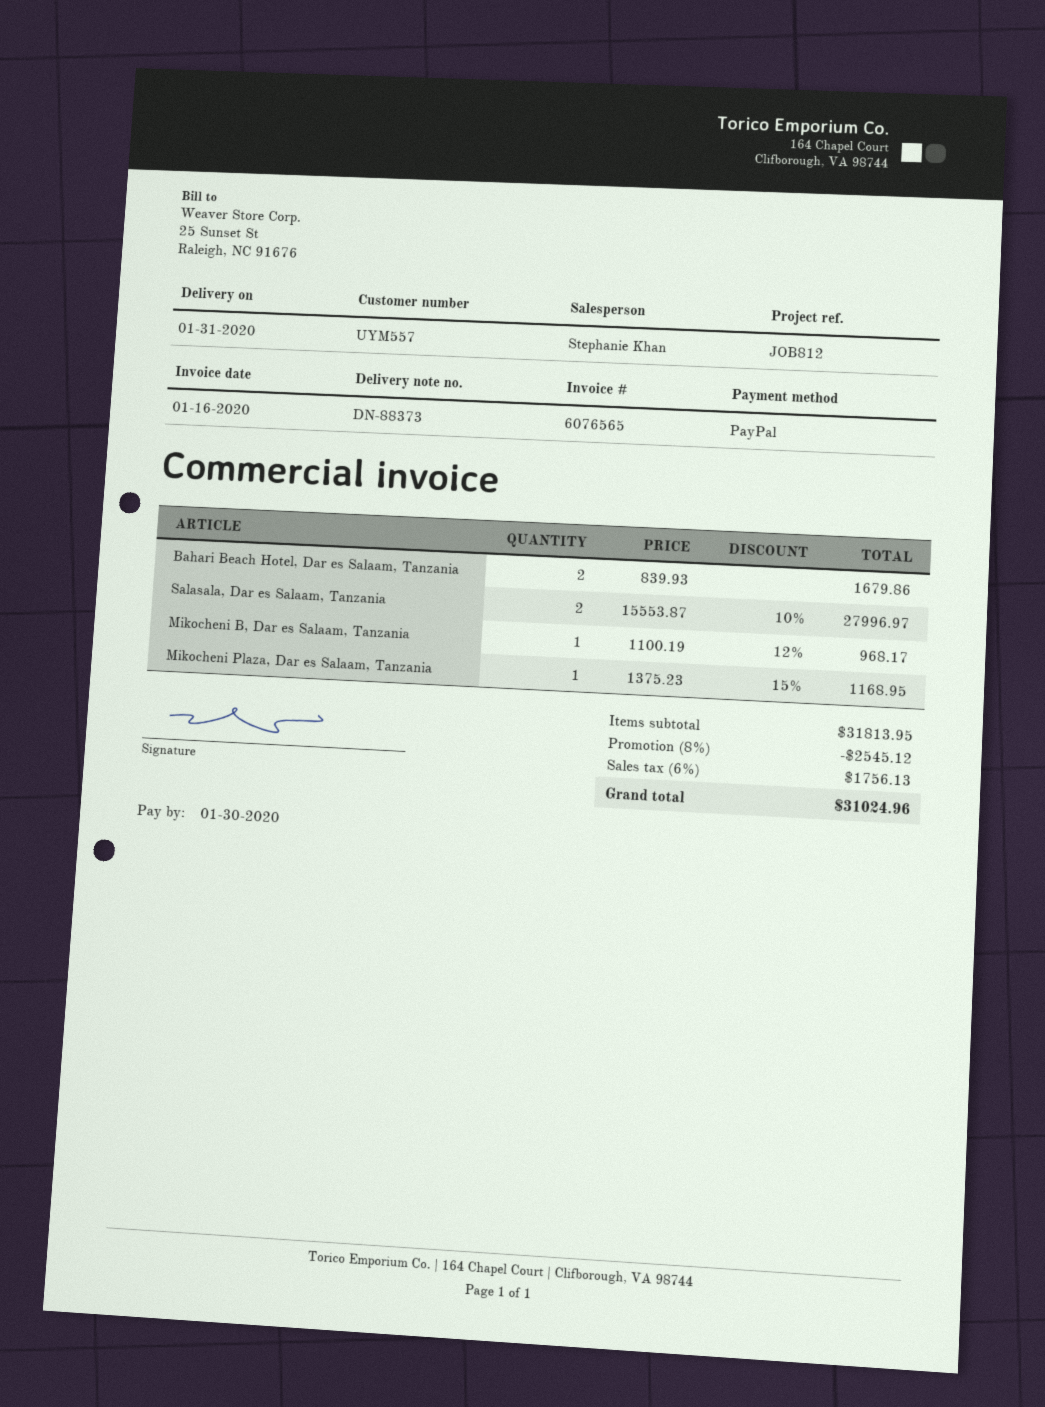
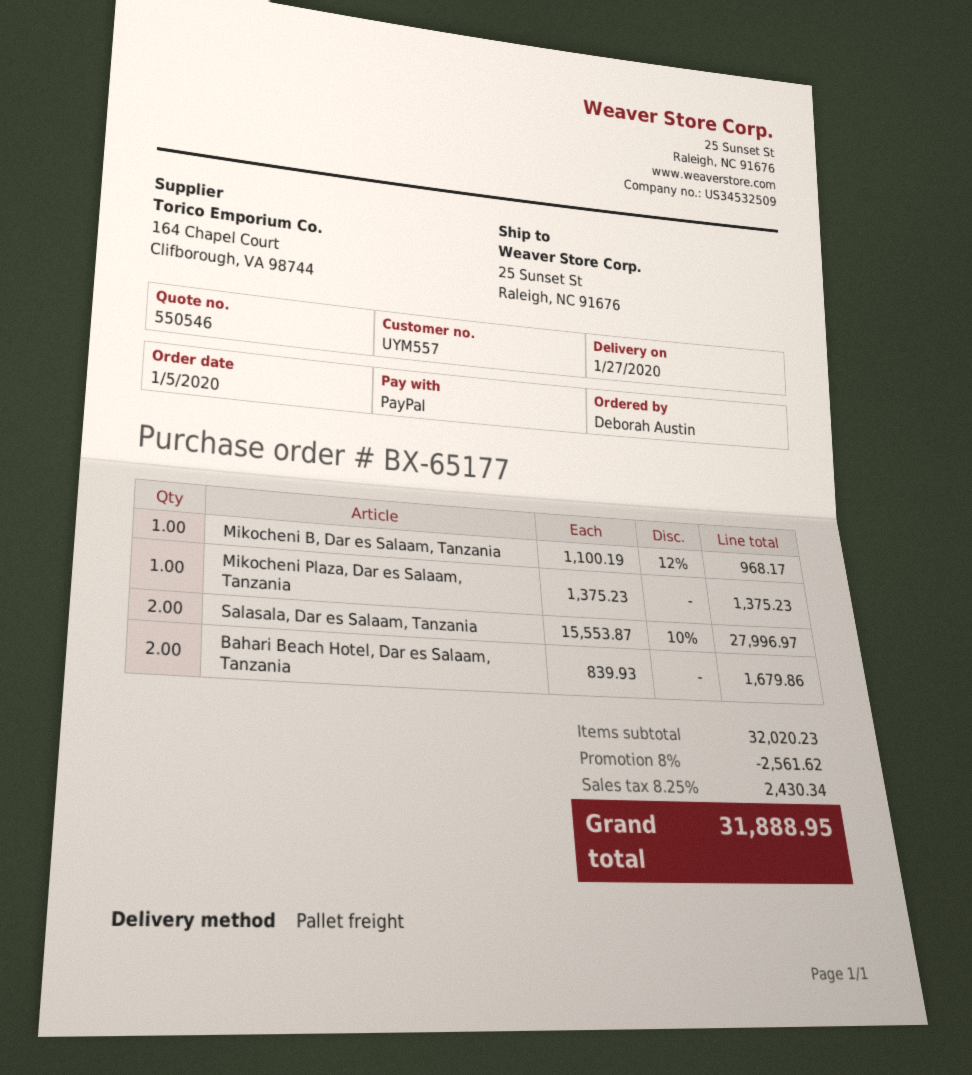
delivery date: 2020-01-31 -> 2020-01-27
Mikocheni Plaza, Dar es Salaam, Tanzania: 1 x 1375.23 - 15% = 1168.95 -> 1 x 1375.23 = 1375.23
subtotal: 31813.95 -> 32020.23
discount: 8% = 2545.12 -> 8% = 2561.62
tax: 6% = 1756.13 -> 8.25% = 2430.34
total: 31024.96 -> 31888.95

